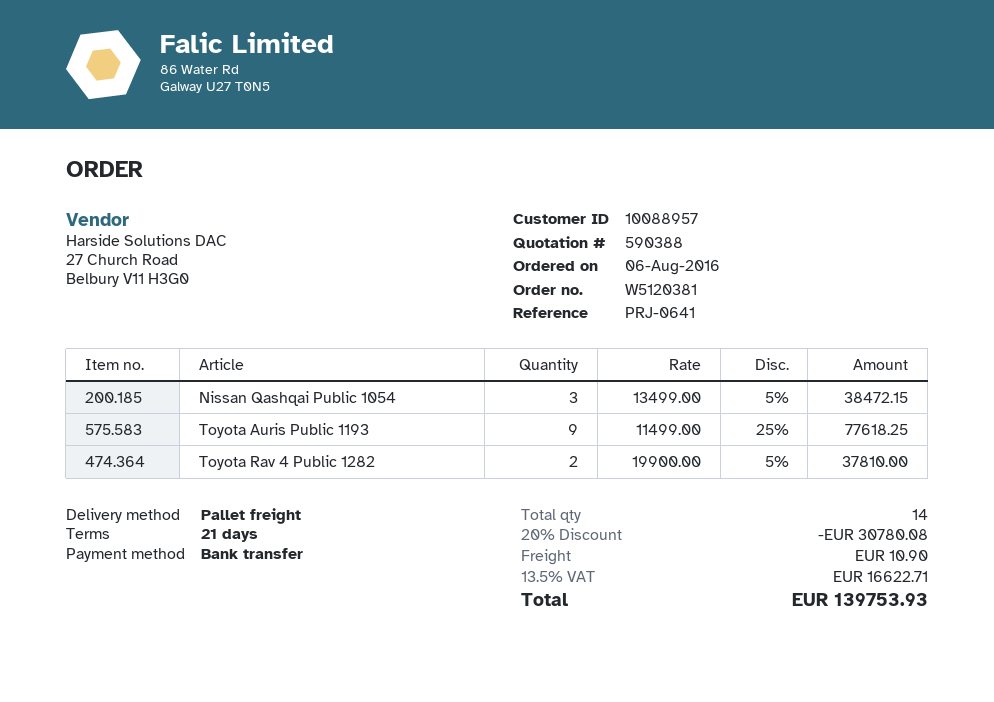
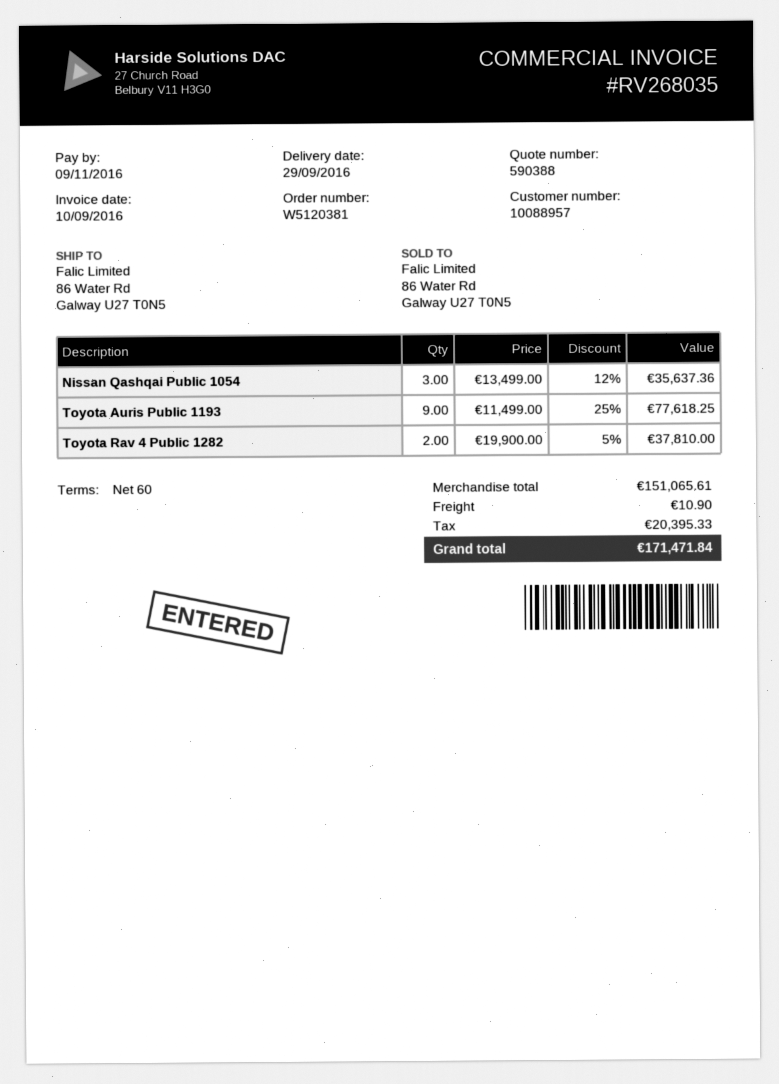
payment terms: 21 days -> 60 days
Nissan Qashqai Public 1054: 3 x 13499.00 - 5% = 38472.15 -> 3 x 13499.00 - 12% = 35637.36
discount: 20% = 30780.08 -> none
tax: 16622.71 -> 20395.33
total: 139753.93 -> 171471.84

